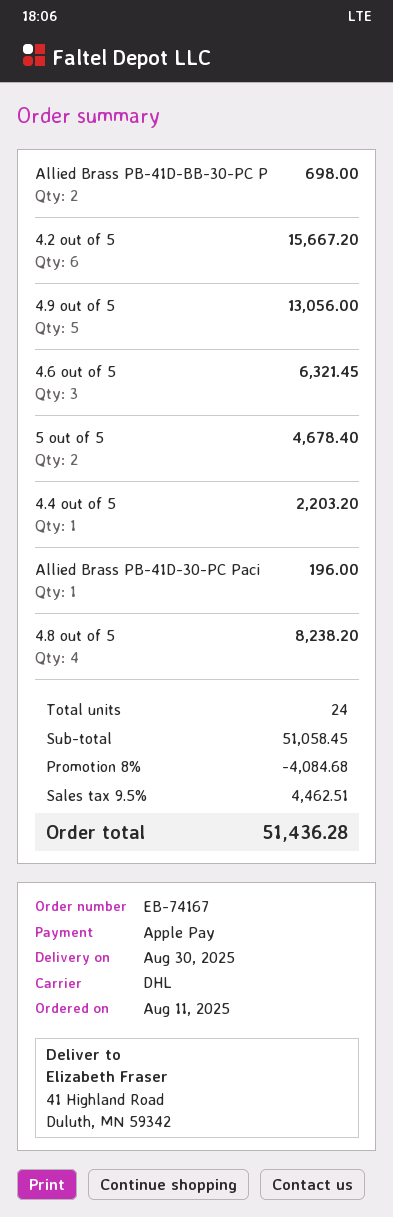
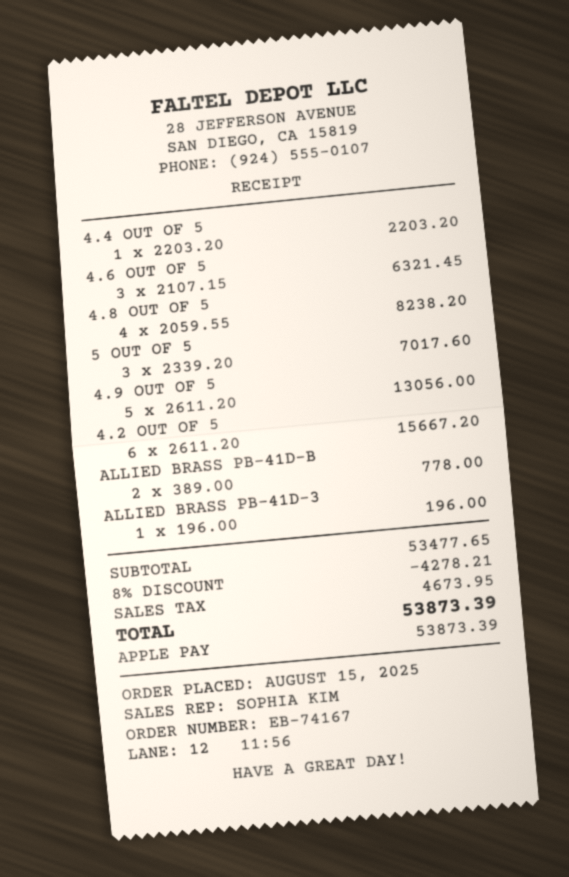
order date: 2025-08-11 -> 2025-08-15
Allied Brass PB-41D-BB-30-PC P: 2 for 698.00 -> 2 for 778.00
5 out of 5: 2 for 4678.40 -> 3 for 7017.60
subtotal: 51058.45 -> 53477.65
discount: 8% = 4084.68 -> 8% = 4278.21
tax: 4462.51 -> 4673.95
total: 51436.28 -> 53873.39

